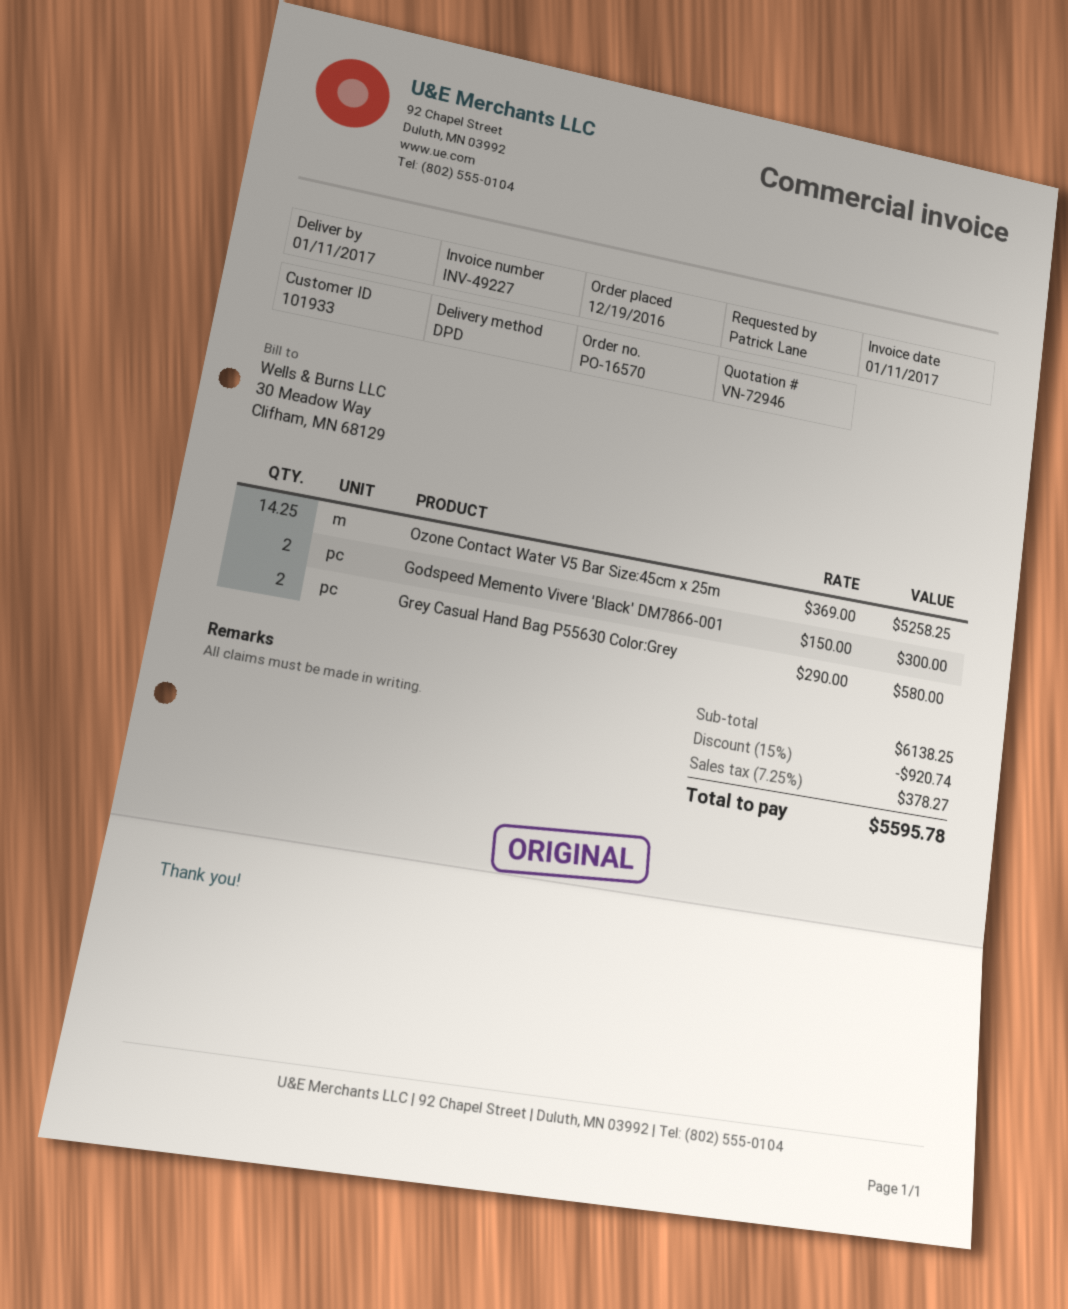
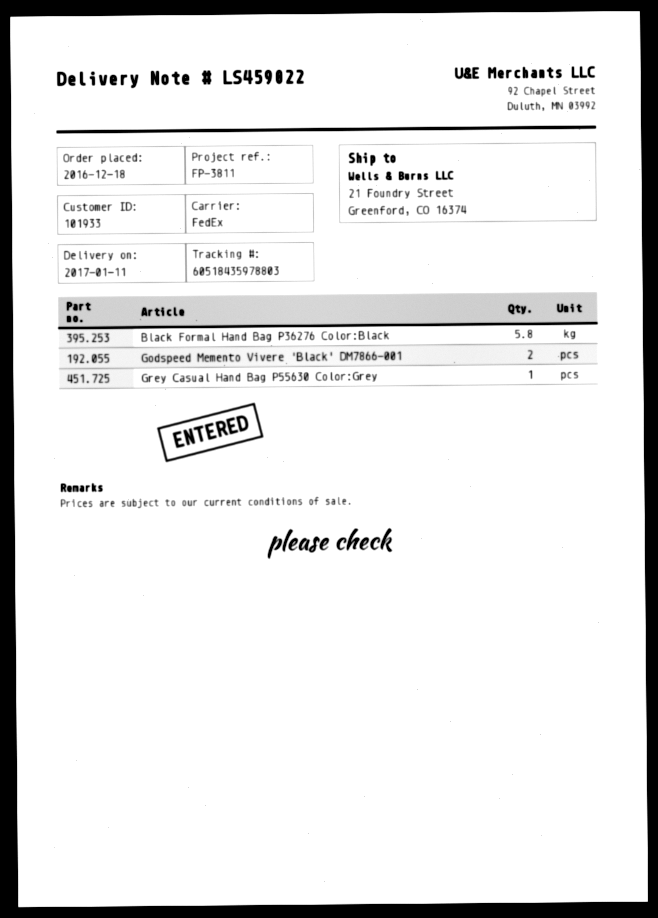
order date: 2016-12-19 -> 2016-12-18
shipping method: DPD -> FedEx
Ozone Contact Water V5 Bar Size:45cm x 25m: 14.25 -> none
Grey Casual Hand Bag P55630 Color:Grey: 2 -> 1
Black Formal Hand Bag P36276 Color:Black: none -> 5.8

